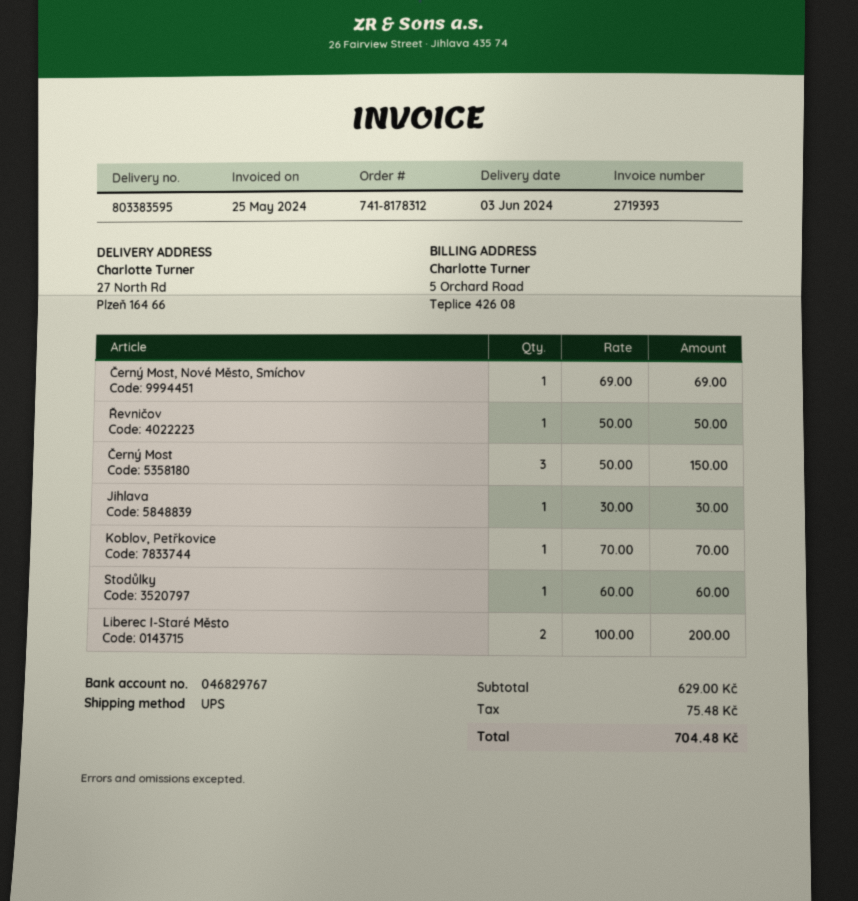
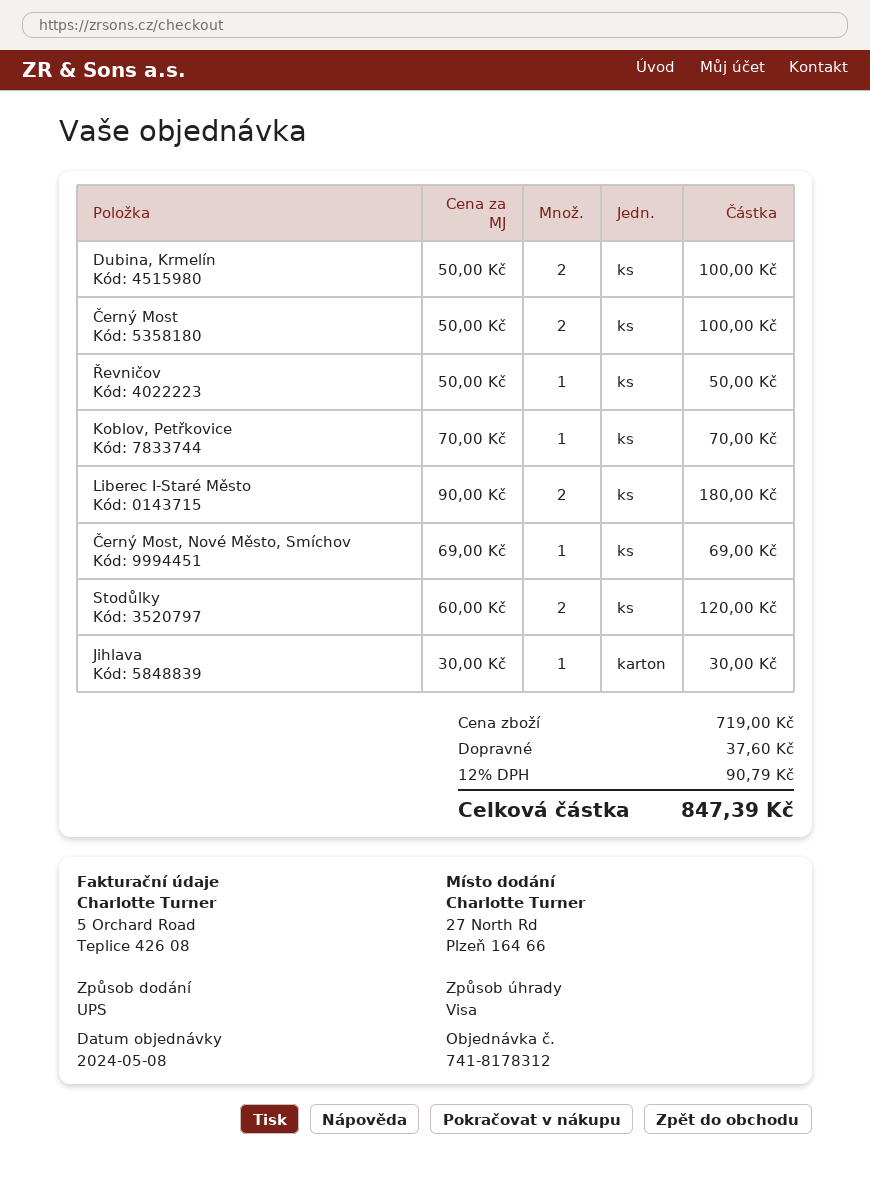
Černý Most: 3 x 50.00 = 150.00 -> 2 x 50.00 = 100.00
Stodůlky: 1 x 60.00 = 60.00 -> 2 x 60.00 = 120.00
Liberec I-Staré Město: 2 x 100.00 = 200.00 -> 2 x 90.00 = 180.00
Dubina, Krmelín: none -> 2 x 50.00 = 100.00
subtotal: 629.00 -> 719.00
shipping: none -> 37.60
tax: 75.48 -> 90.79
total: 704.48 -> 847.39

